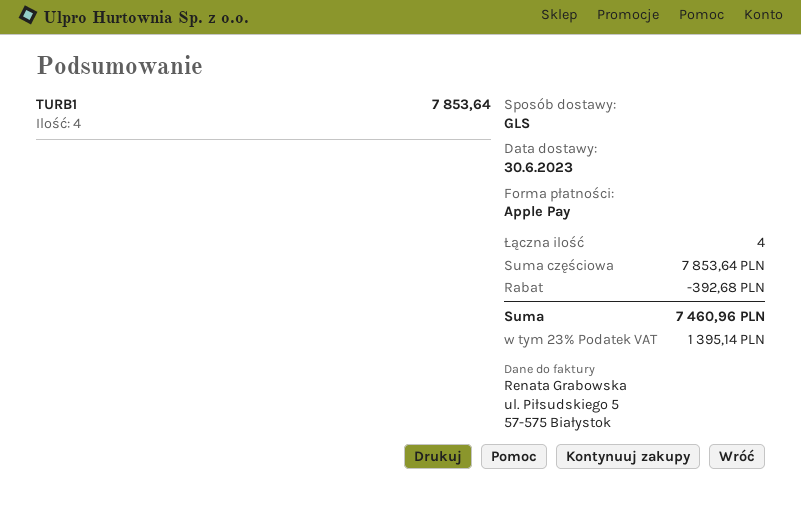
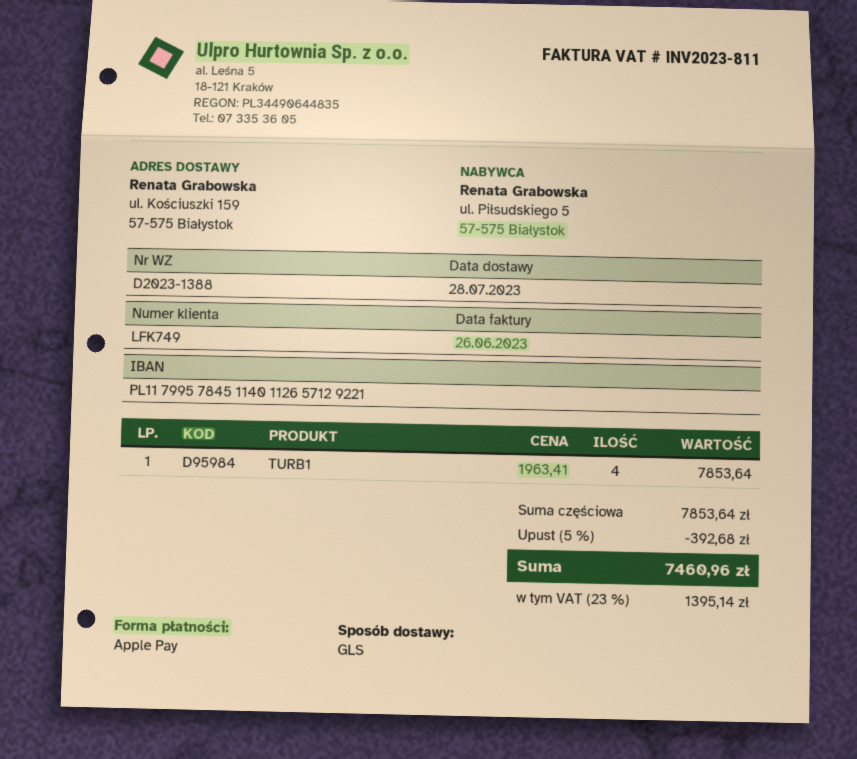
delivery date: 2023-06-30 -> 2023-07-28

